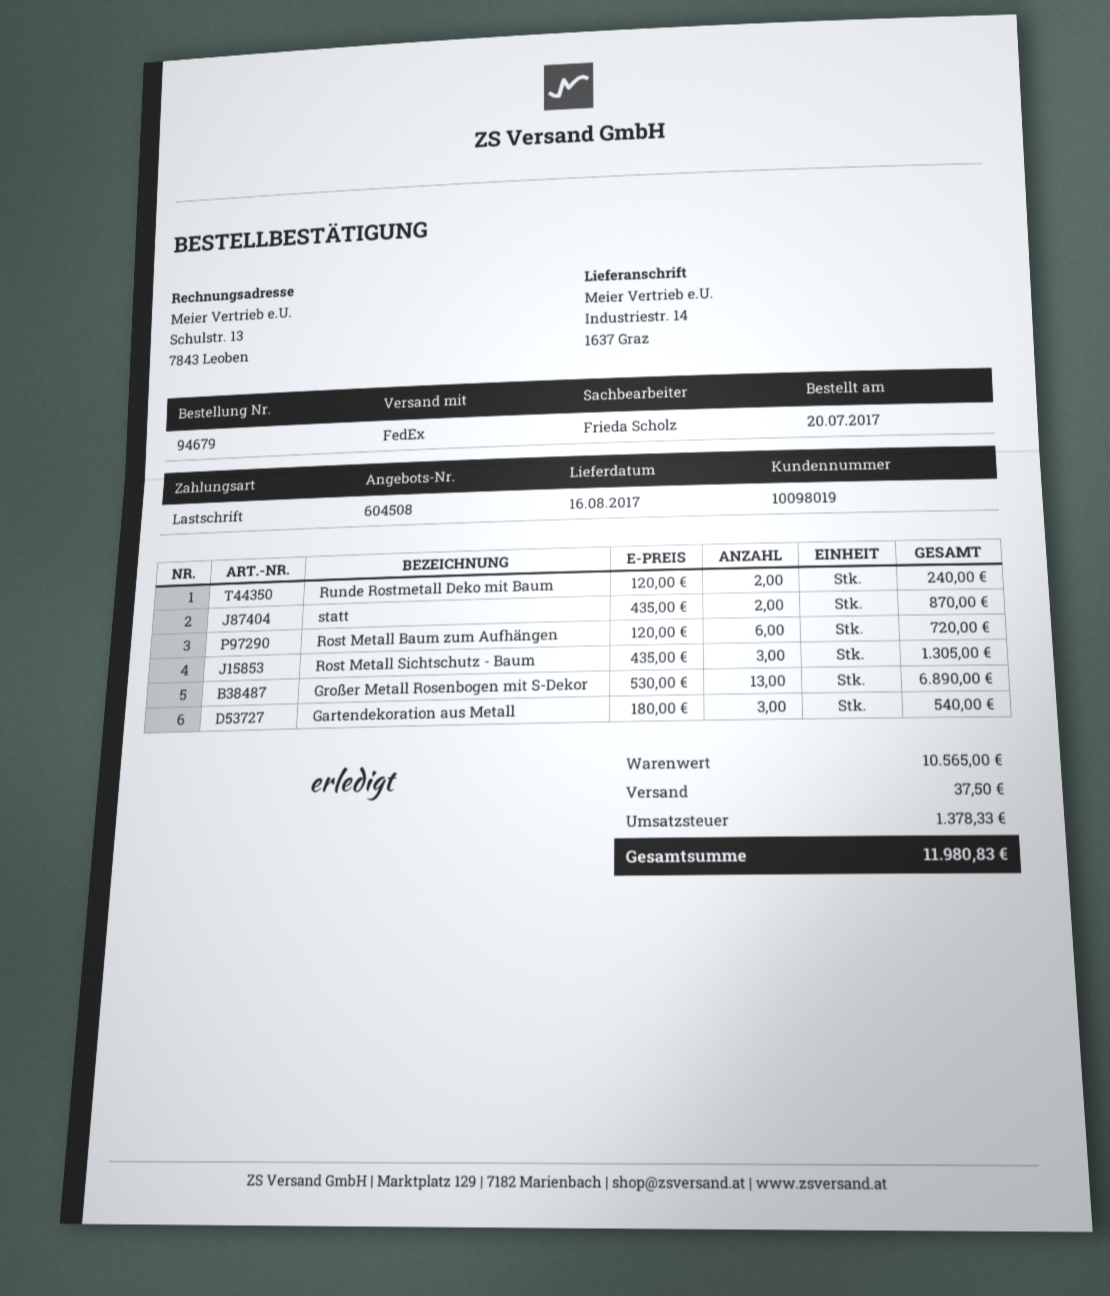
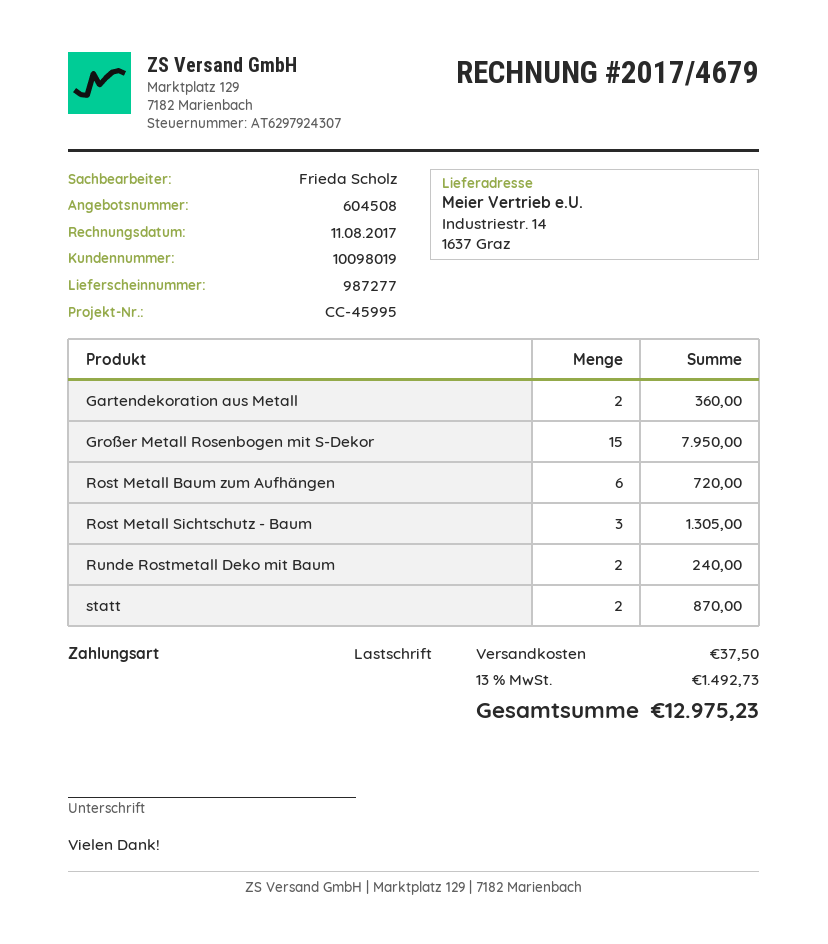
Großer Metall Rosenbogen mit S-Dekor: 13 for 6890.00 -> 15 for 7950.00
Gartendekoration aus Metall: 3 for 540.00 -> 2 for 360.00
tax: 1378.33 -> 1492.73
total: 11980.83 -> 12975.23

